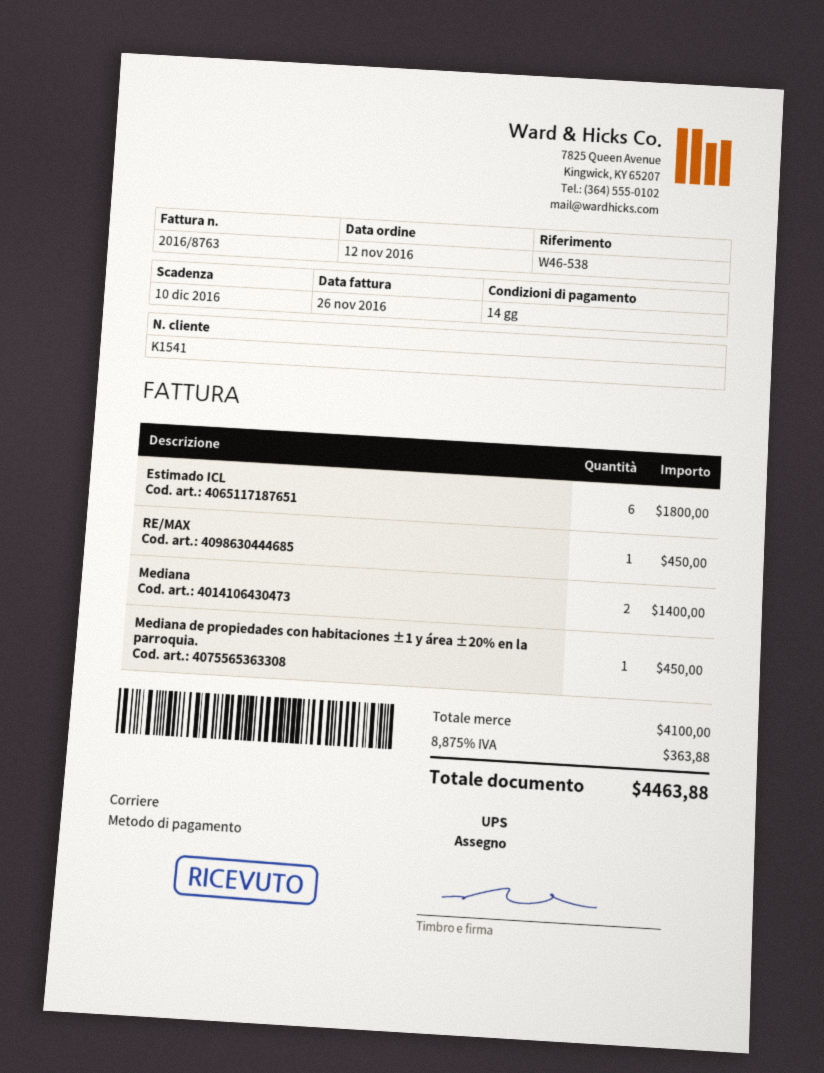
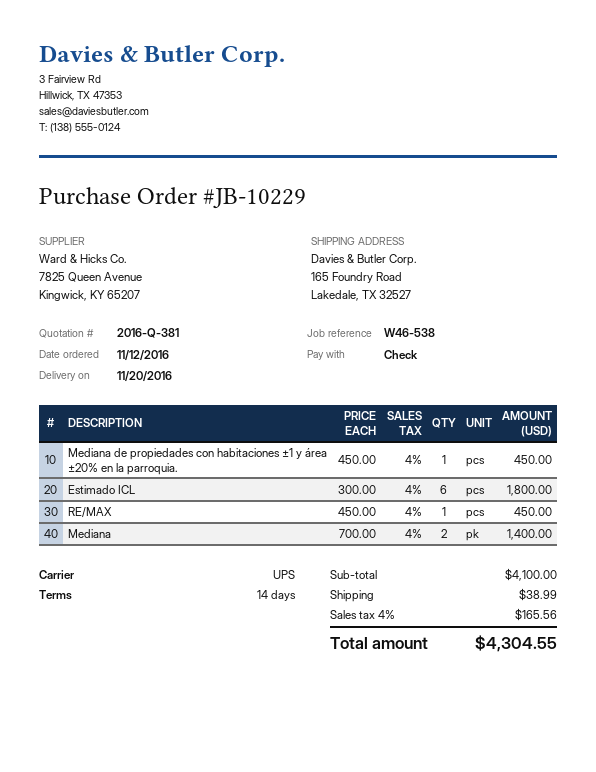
shipping: none -> 38.99
tax: 8.875% = 363.88 -> 4% = 165.56
total: 4463.88 -> 4304.55

